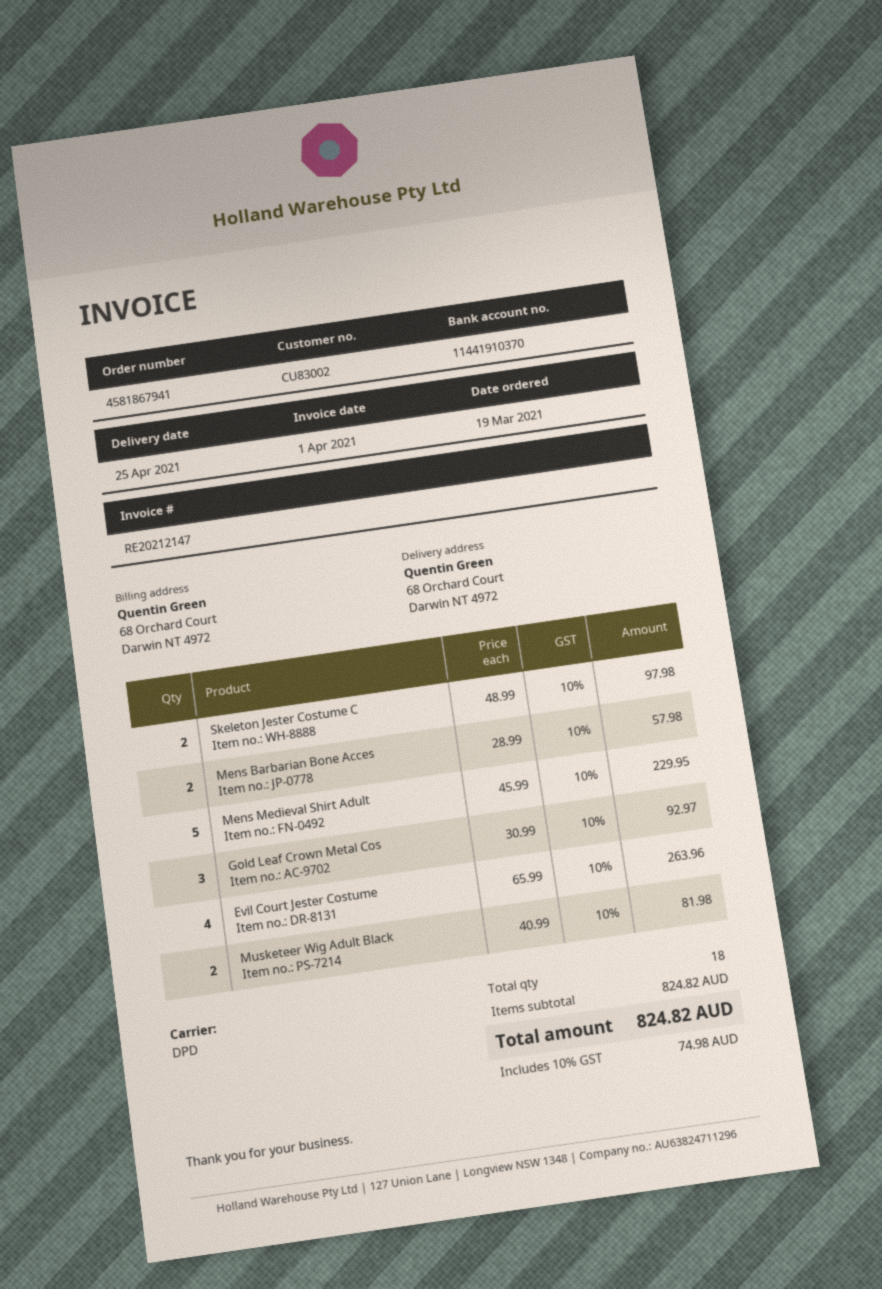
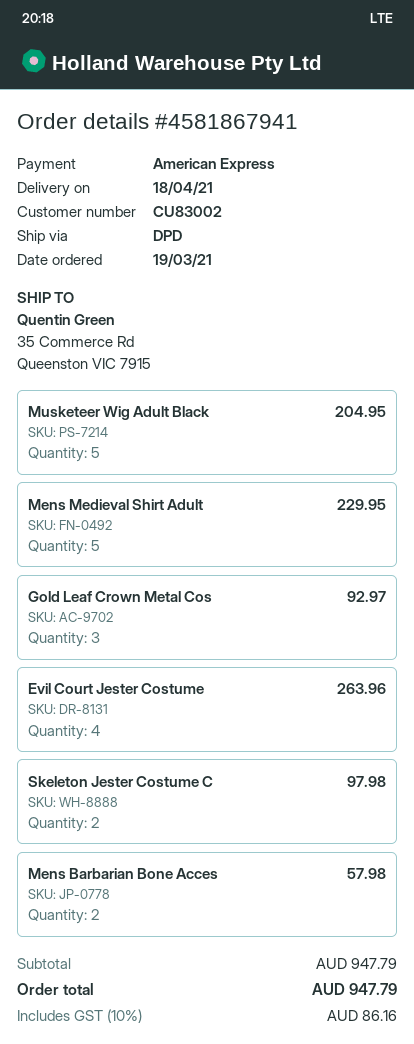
delivery date: 2021-04-25 -> 2021-04-18
ship to: 68 Orchard Court, Darwin NT 4972 -> 35 Commerce Rd, Queenston VIC 7915
Musketeer Wig Adult Black: 2 for 81.98 -> 5 for 204.95
subtotal: 824.82 -> 947.79
tax: 10% = 74.98 -> 10% = 86.16
total: 824.82 -> 947.79

